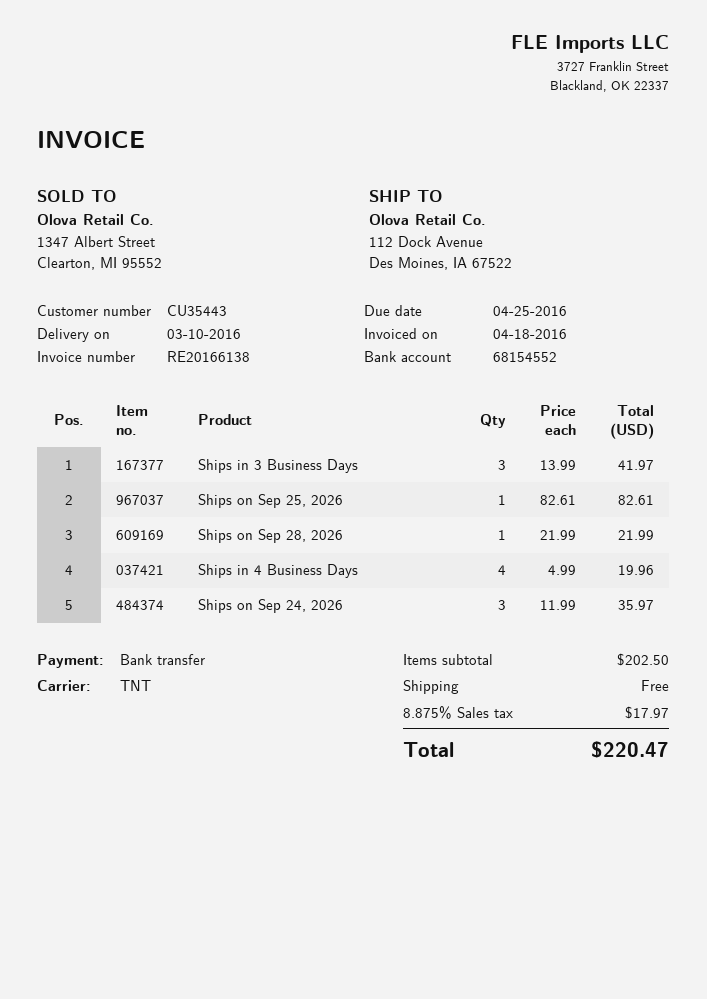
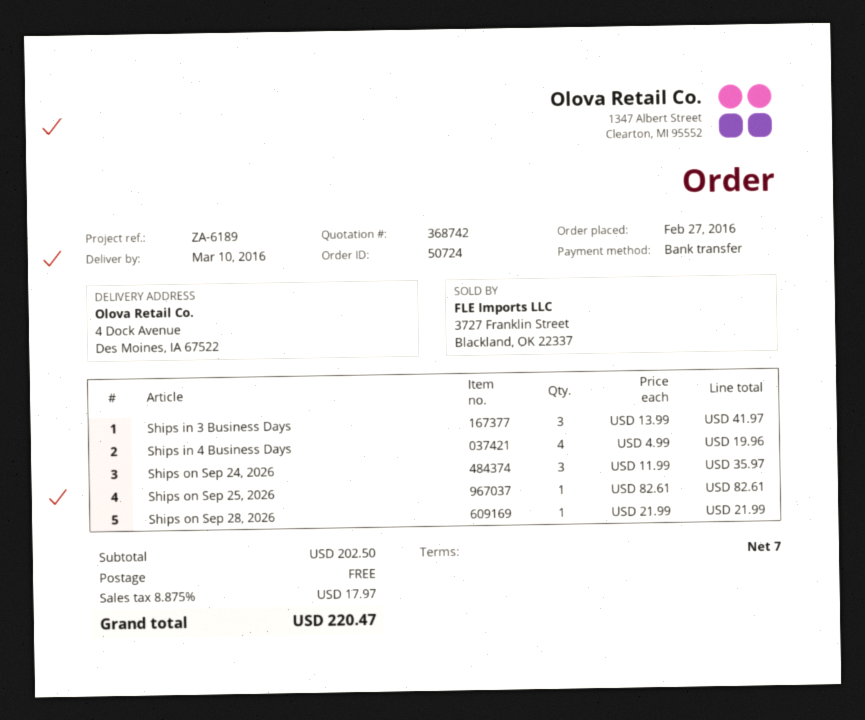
ship to: 112 Dock Avenue, Des Moines, IA 67522 -> 4 Dock Avenue, Des Moines, IA 67522

